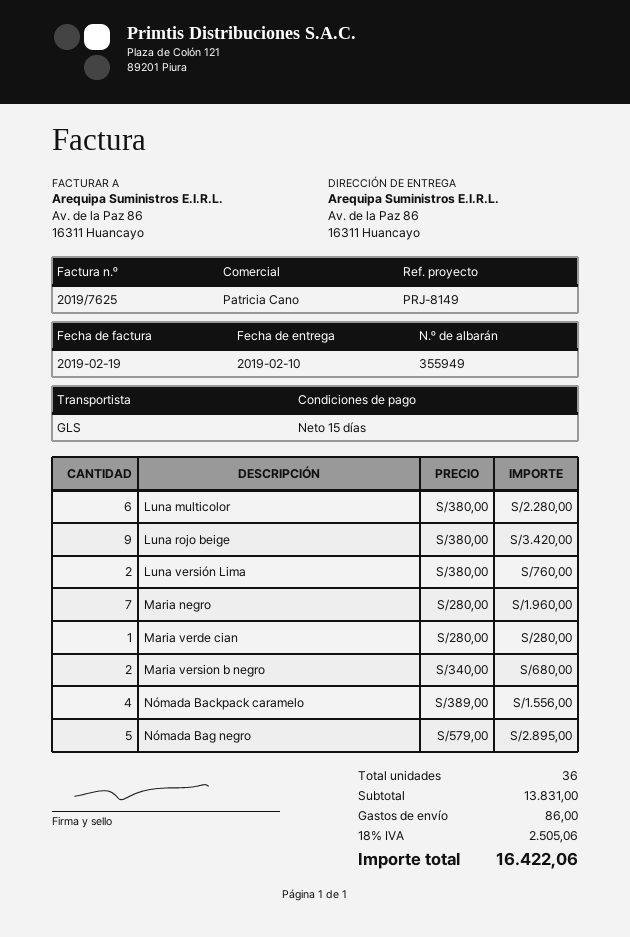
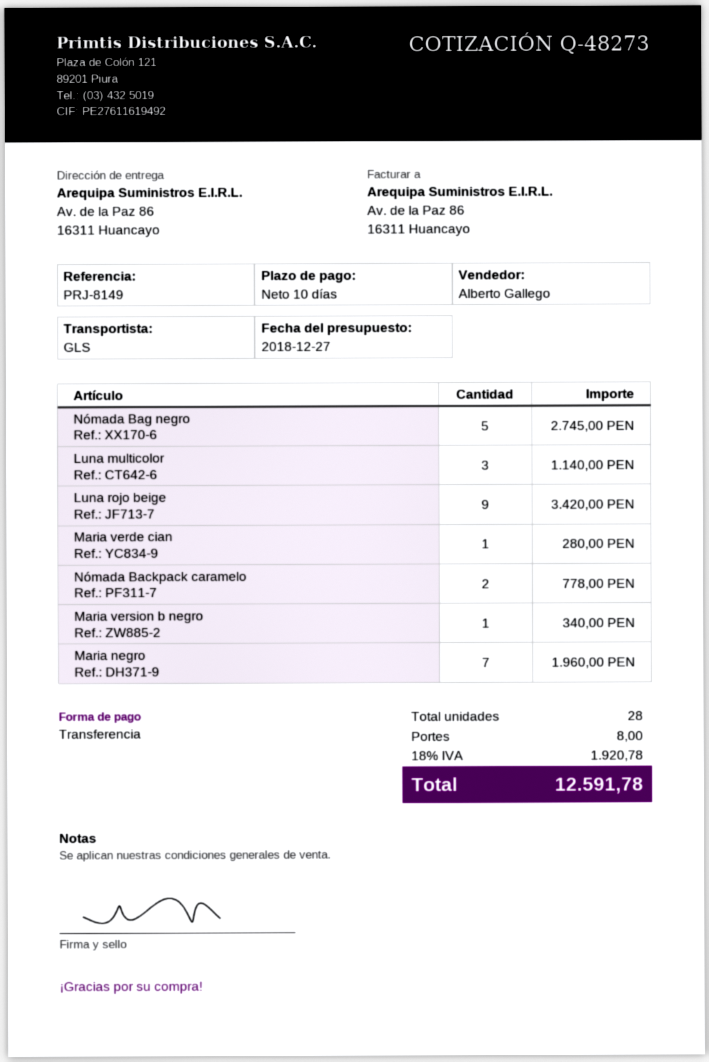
payment terms: 15 days -> 10 days
sales rep: Patricia Cano -> Alberto Gallego
Luna multicolor: 6 for 2280.00 -> 3 for 1140.00
Luna versión Lima: 2 for 760.00 -> none
Maria version b negro: 2 for 680.00 -> 1 for 340.00
Nómada Backpack caramelo: 4 for 1556.00 -> 2 for 778.00
Nómada Bag negro: 5 for 2895.00 -> 5 for 2745.00
total quantity: 36 -> 28
shipping: 86.00 -> 8.00
tax: 18% = 2505.06 -> 18% = 1920.78
total: 16422.06 -> 12591.78

